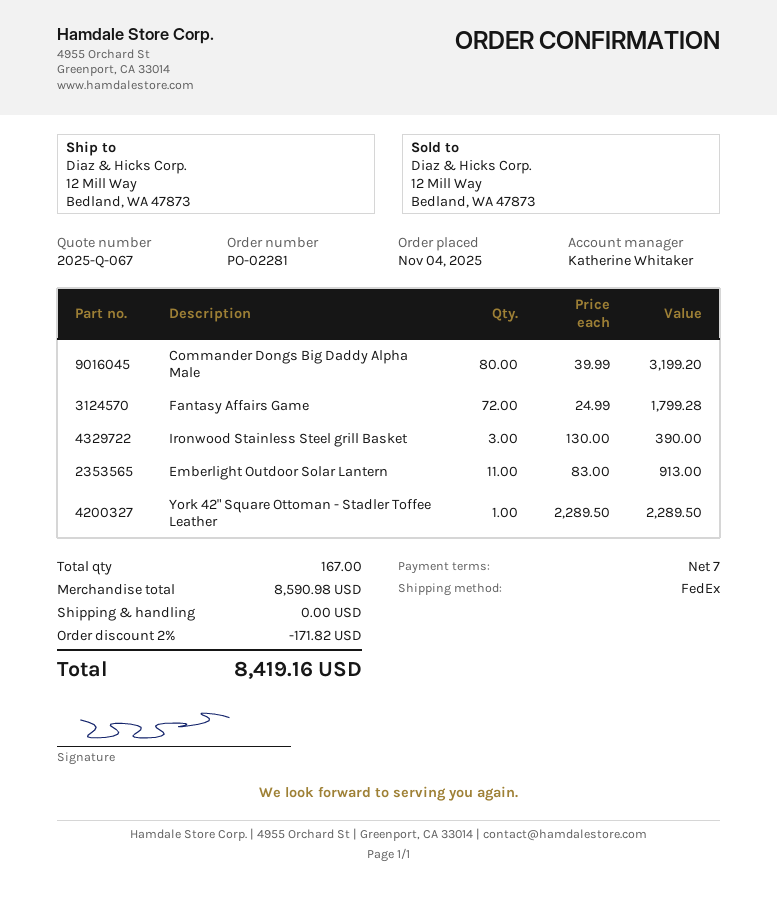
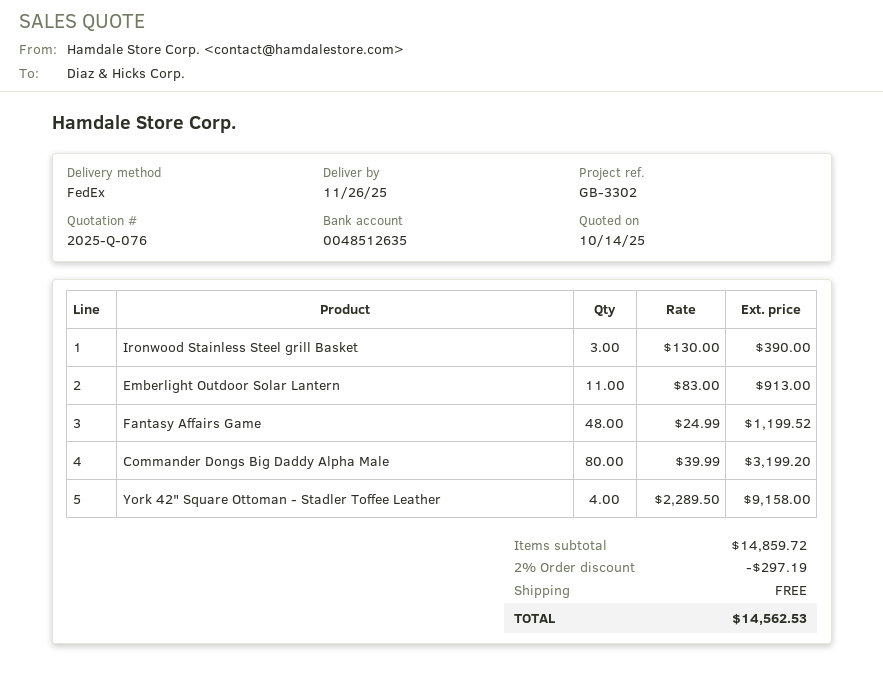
quote number: 2025-Q-067 -> 2025-Q-076
Fantasy Affairs Game: 72 x 24.99 = 1799.28 -> 48 x 24.99 = 1199.52
York 42" Square Ottoman - Stadler Toffee Leather: 1 x 2289.50 = 2289.50 -> 4 x 2289.50 = 9158.00
subtotal: 8590.98 -> 14859.72
discount: 2% = 171.82 -> 2% = 297.19
total: 8419.16 -> 14562.53

